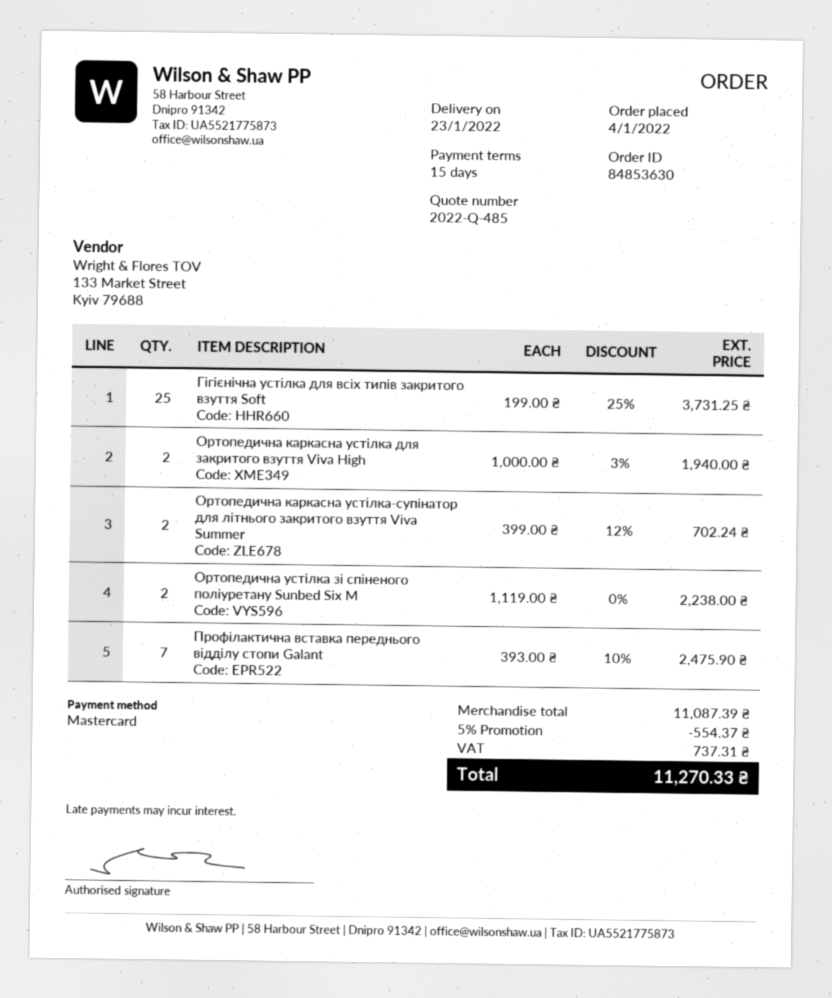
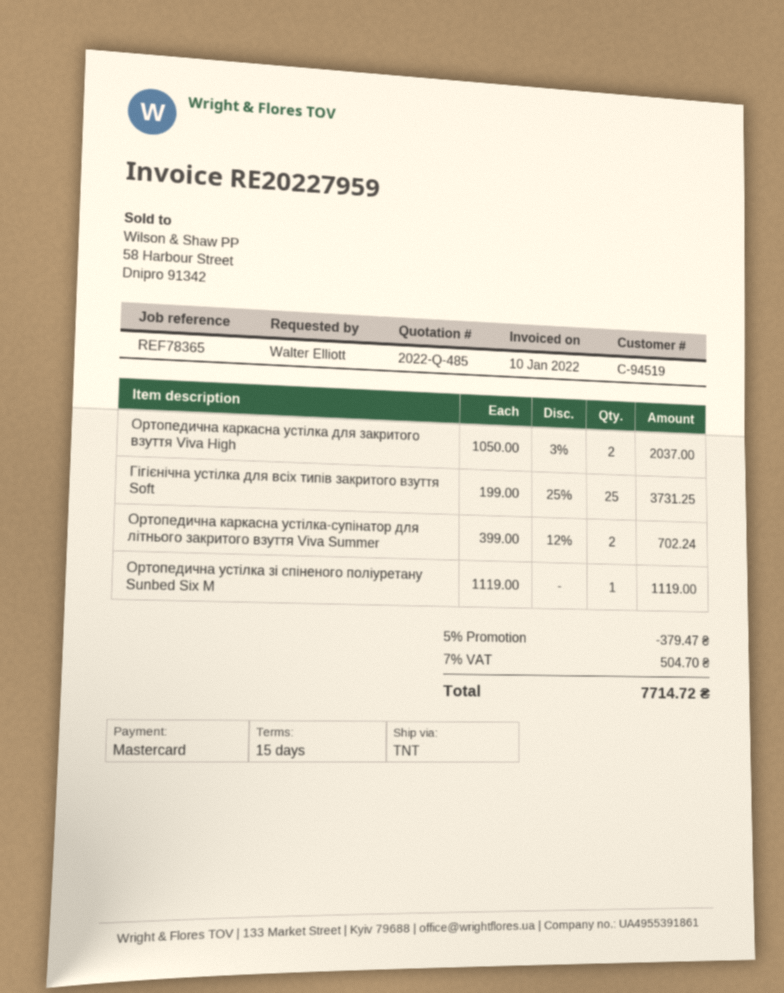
Ортопедична каркасна устілка для закритого взуття Viva High: 2 x 1000.00 - 3% = 1940.00 -> 2 x 1050.00 - 3% = 2037.00
Ортопедична устілка зі спіненого поліуретану Sunbed Six M: 2 x 1119.00 = 2238.00 -> 1 x 1119.00 = 1119.00
Профілактична вставка переднього відділу стопи Galant: 7 x 393.00 - 10% = 2475.90 -> none
discount: 5% = 554.37 -> 5% = 379.47
tax: 737.31 -> 504.70
total: 11270.33 -> 7714.72

